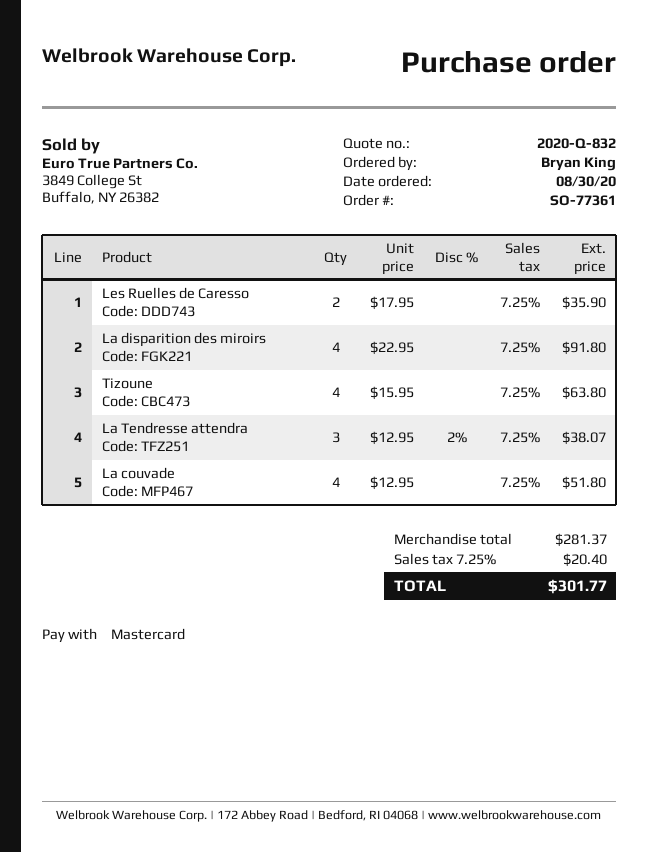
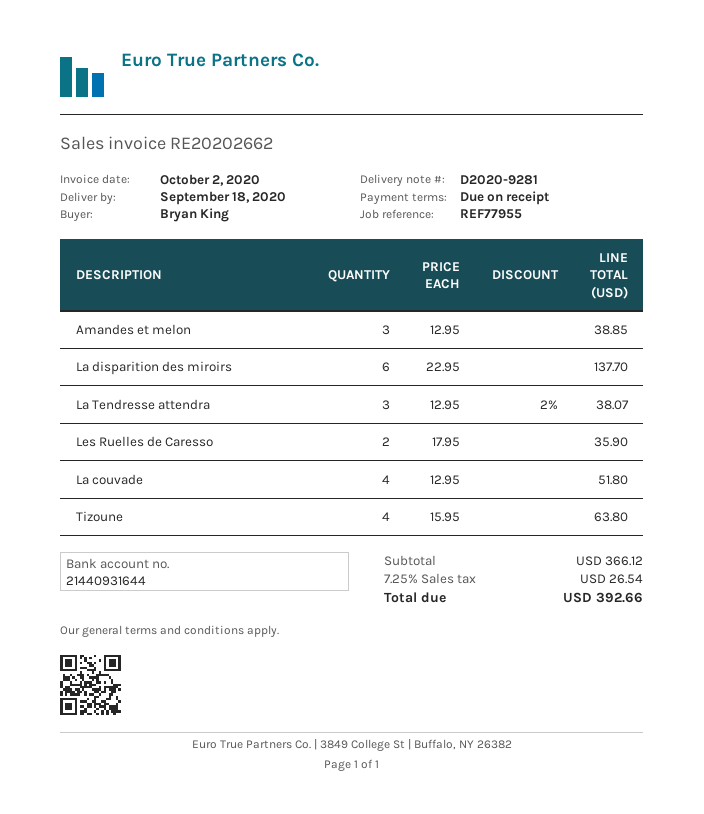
La disparition des miroirs: 4 x 22.95 = 91.80 -> 6 x 22.95 = 137.70
Amandes et melon: none -> 3 x 12.95 = 38.85
subtotal: 281.37 -> 366.12
tax: 7.25% = 20.40 -> 7.25% = 26.54
total: 301.77 -> 392.66

